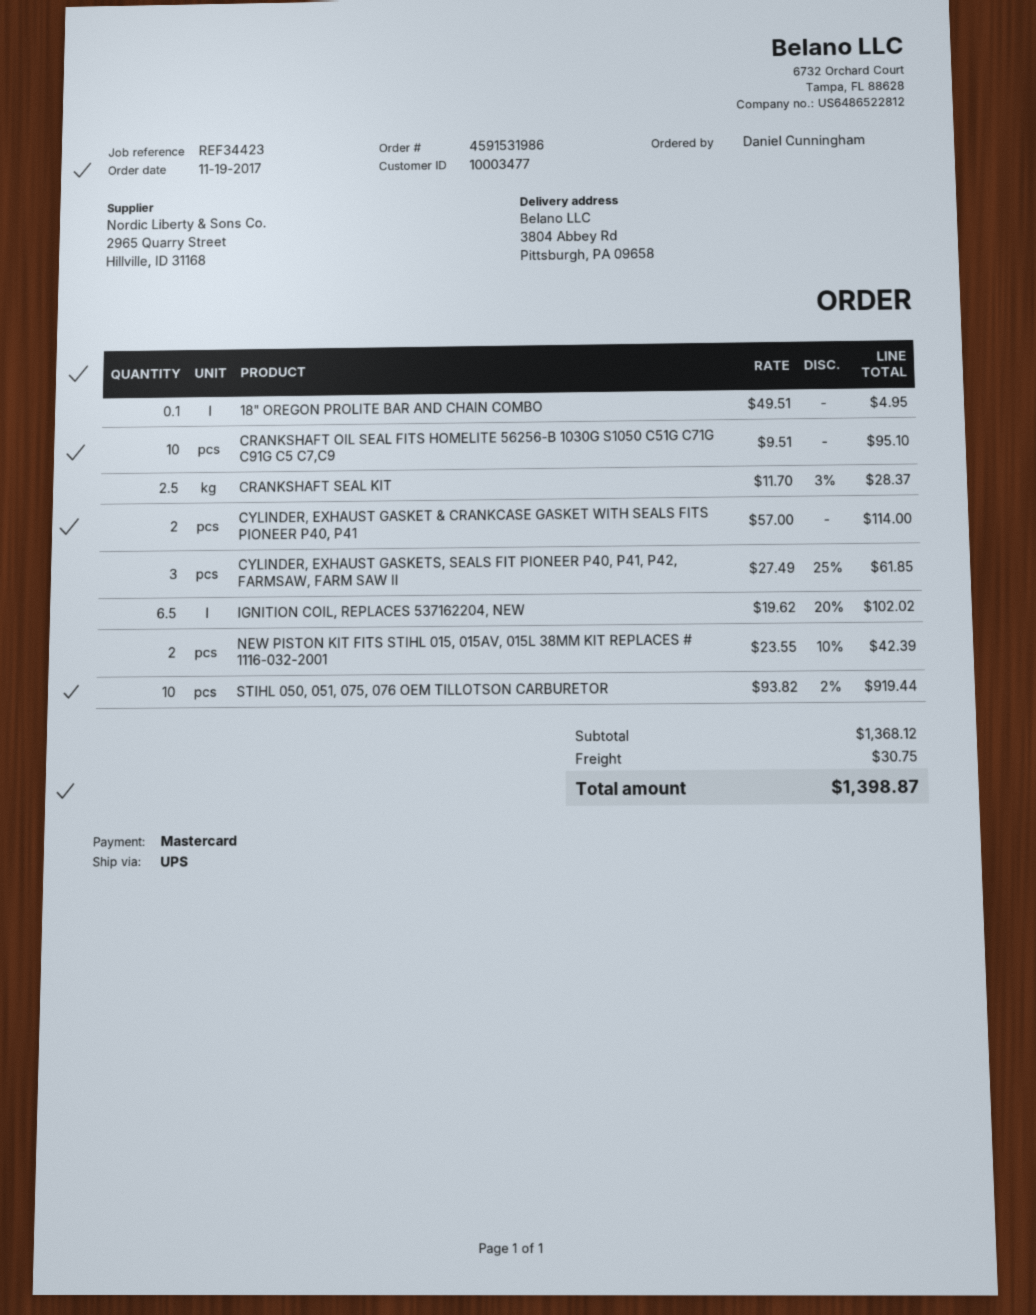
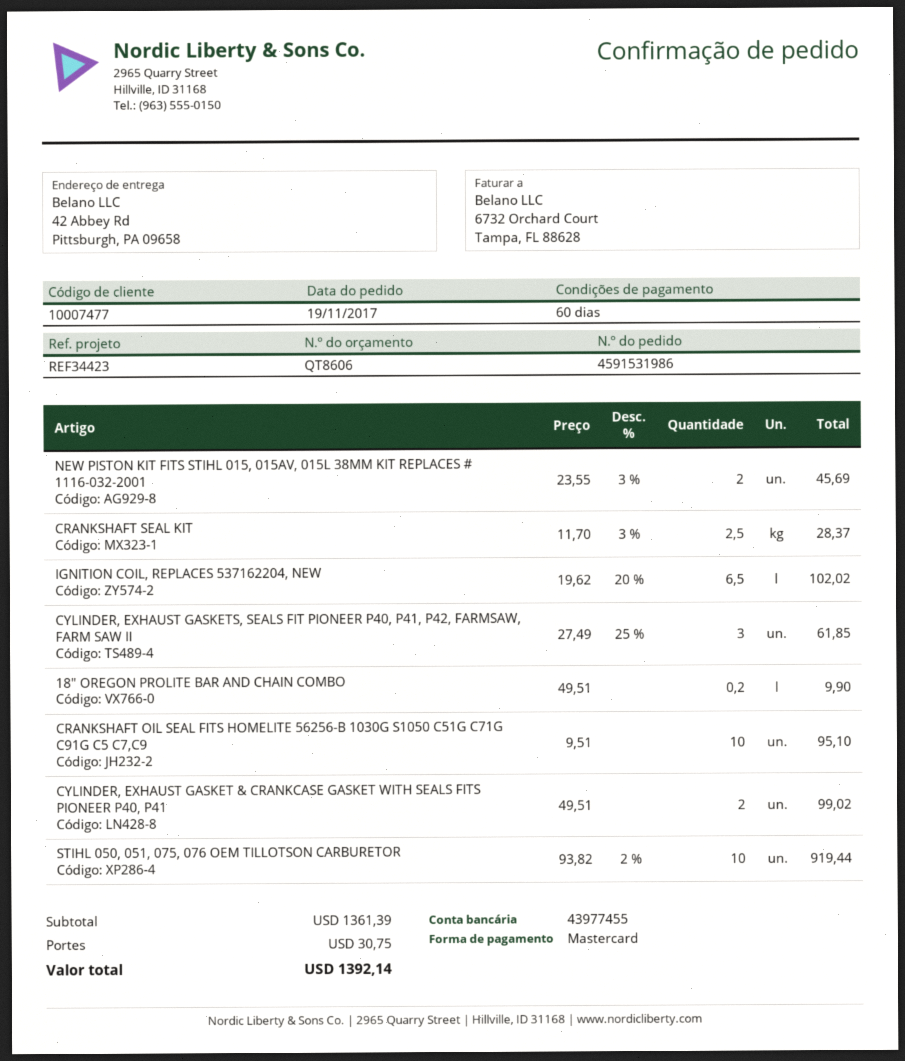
customer number: 10003477 -> 10007477
ship to: 3804 Abbey Rd, Pittsburgh, PA 09658 -> 42 Abbey Rd, Pittsburgh, PA 09658
18" OREGON PROLITE BAR AND CHAIN COMBO: 0.1 x 49.51 = 4.95 -> 0.2 x 49.51 = 9.90
CYLINDER, EXHAUST GASKET & CRANKCASE GASKET WITH SEALS FITS PIONEER P40, P41: 2 x 57.00 = 114.00 -> 2 x 49.51 = 99.02
NEW PISTON KIT FITS STIHL 015, 015AV, 015L 38MM KIT REPLACES # 1116-032-2001: 2 x 23.55 - 10% = 42.39 -> 2 x 23.55 - 3% = 45.69
subtotal: 1368.12 -> 1361.39
total: 1398.87 -> 1392.14

